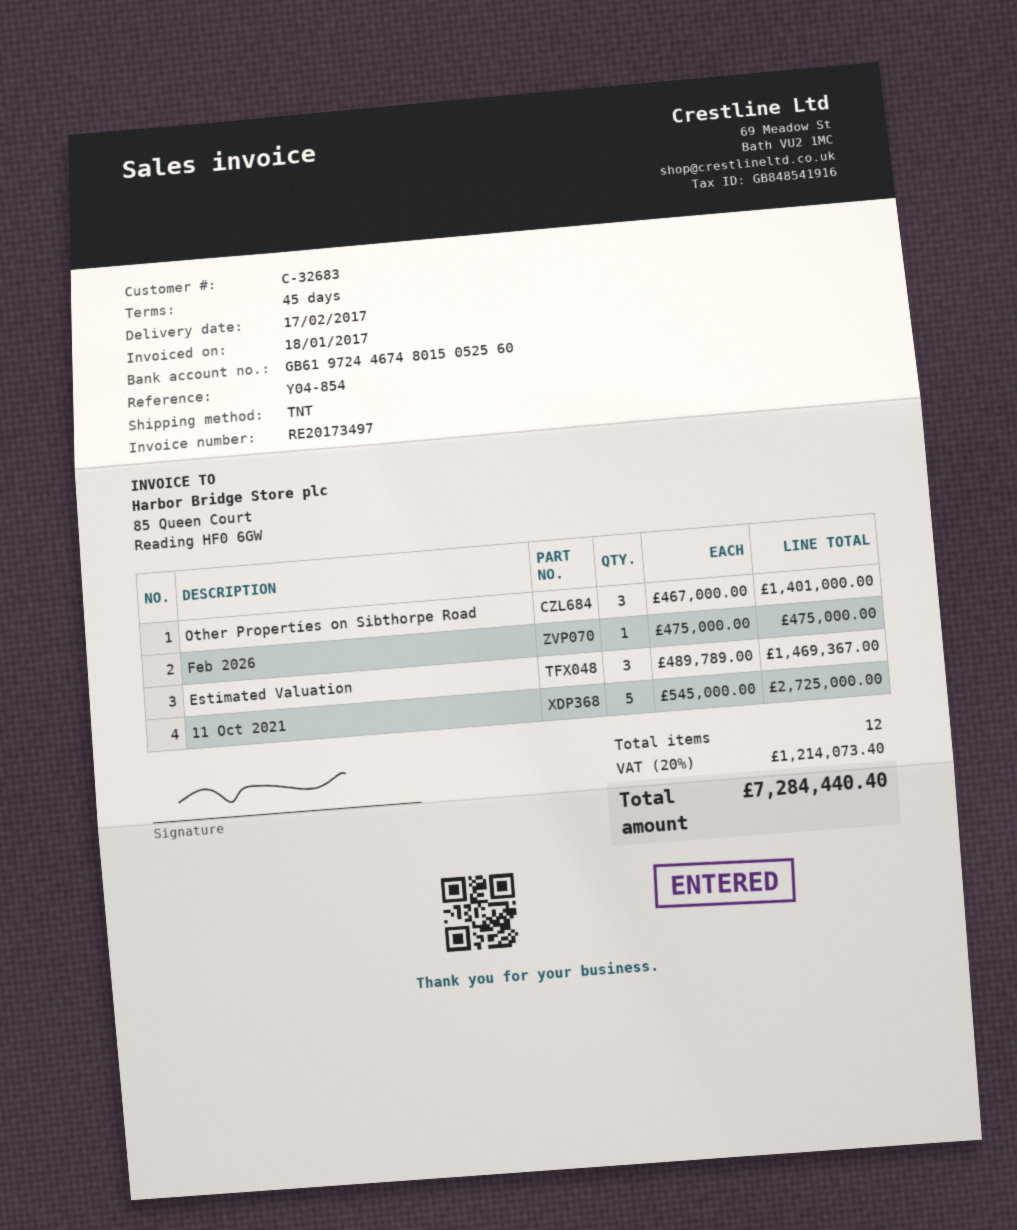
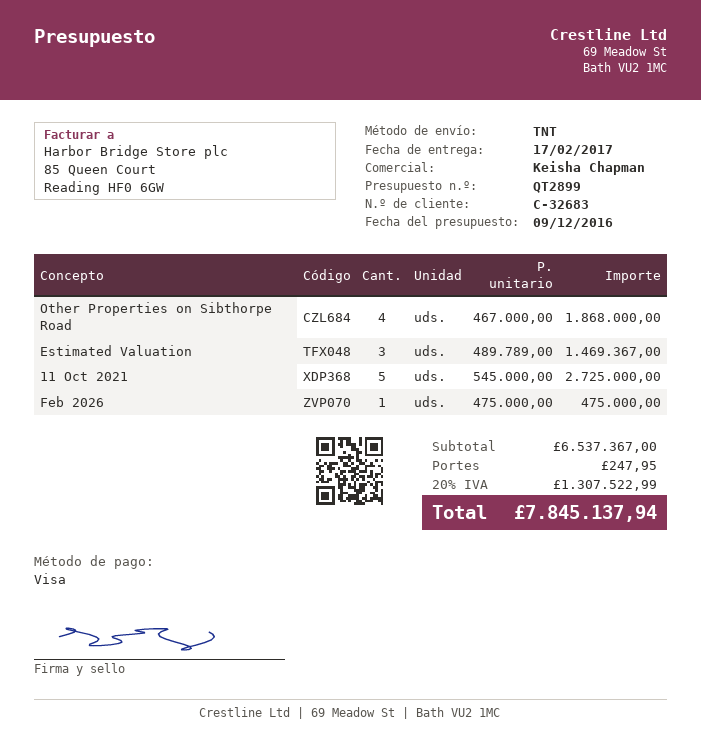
Other Properties on Sibthorpe Road: 3 x 467000.00 = 1401000.00 -> 4 x 467000.00 = 1868000.00
shipping: none -> 247.95
tax: 20% = 1214073.40 -> 20% = 1307522.99
total: 7284440.40 -> 7845137.94

